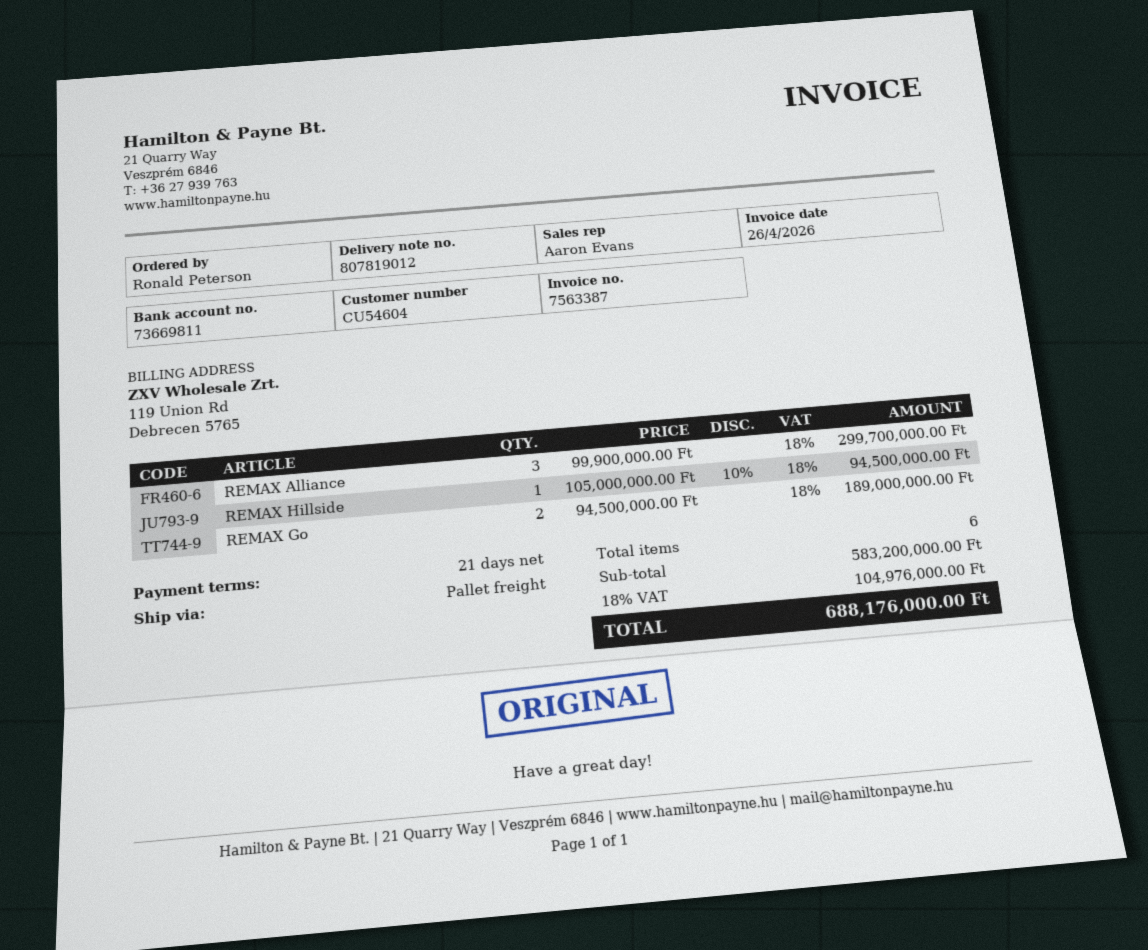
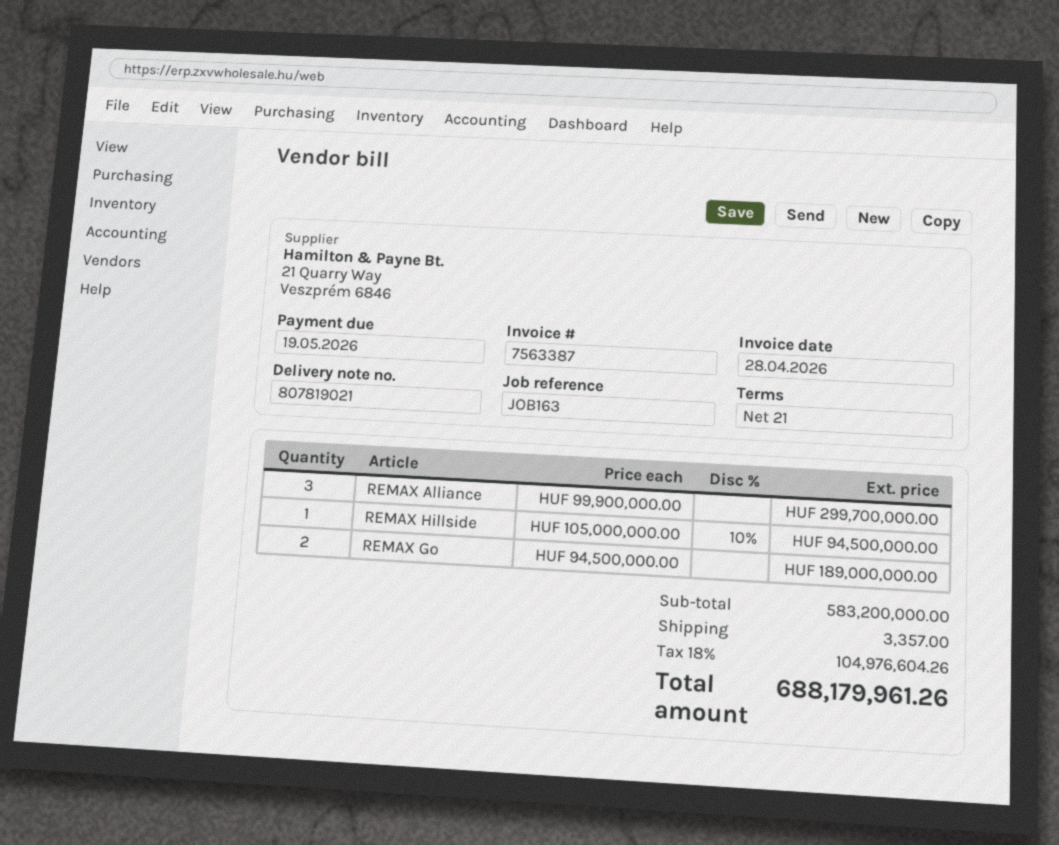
delivery note number: 807819012 -> 807819021
invoice date: 2026-04-26 -> 2026-04-28
shipping: none -> 3357.00
tax: 18% = 104976000.00 -> 18% = 104976604.26
total: 688176000.00 -> 688179961.26

